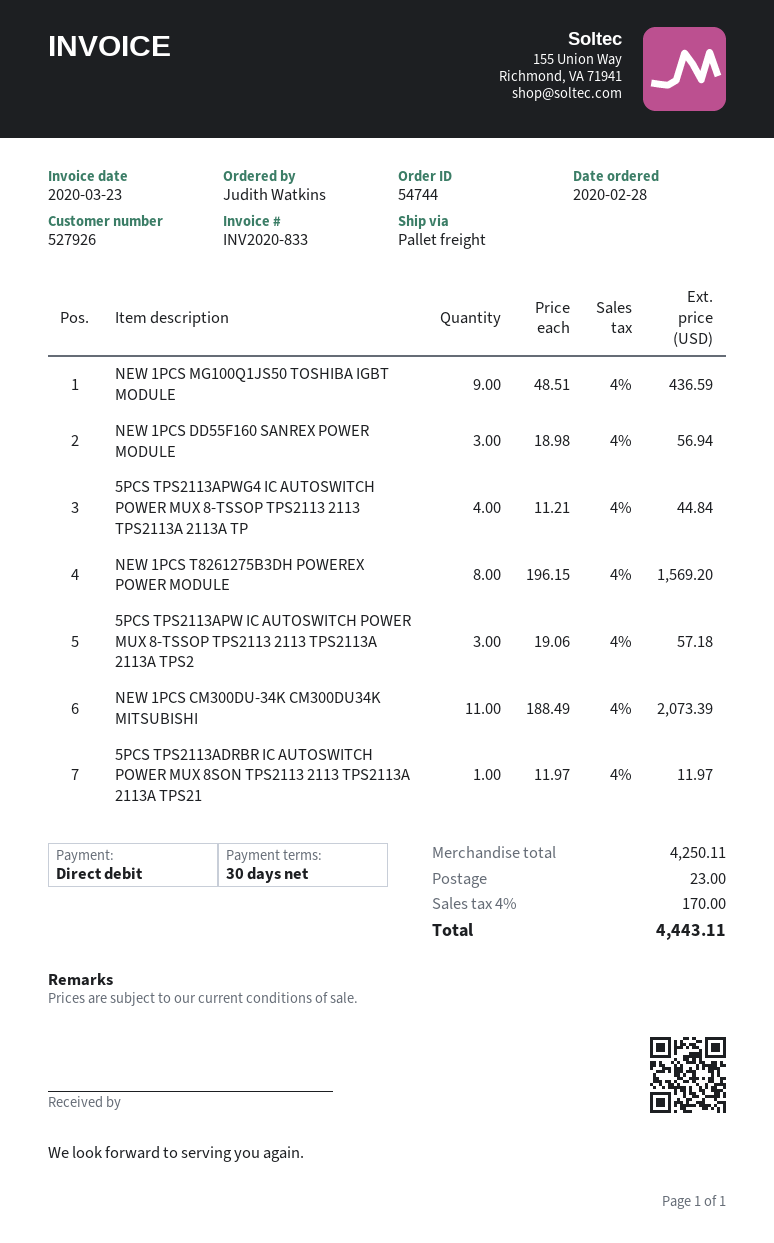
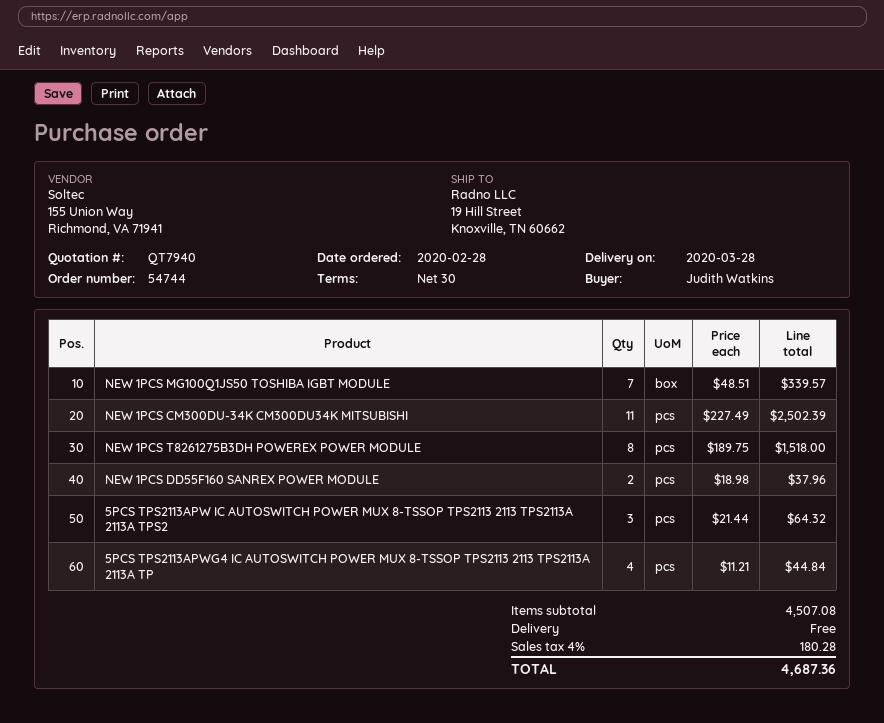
NEW 1PCS MG100Q1JS50 TOSHIBA IGBT MODULE: 9 x 48.51 = 436.59 -> 7 x 48.51 = 339.57
NEW 1PCS DD55F160 SANREX POWER MODULE: 3 x 18.98 = 56.94 -> 2 x 18.98 = 37.96
NEW 1PCS T8261275B3DH POWEREX POWER MODULE: 8 x 196.15 = 1569.20 -> 8 x 189.75 = 1518.00
5PCS TPS2113APW IC AUTOSWITCH POWER MUX 8-TSSOP TPS2113 2113 TPS2113A 2113A TPS2: 3 x 19.06 = 57.18 -> 3 x 21.44 = 64.32
NEW 1PCS CM300DU-34K CM300DU34K MITSUBISHI: 11 x 188.49 = 2073.39 -> 11 x 227.49 = 2502.39
5PCS TPS2113ADRBR IC AUTOSWITCH POWER MUX 8SON TPS2113 2113 TPS2113A 2113A TPS21: 1 x 11.97 = 11.97 -> none
subtotal: 4250.11 -> 4507.08
shipping: 23.00 -> 0.00
tax: 4% = 170.00 -> 4% = 180.28
total: 4443.11 -> 4687.36

